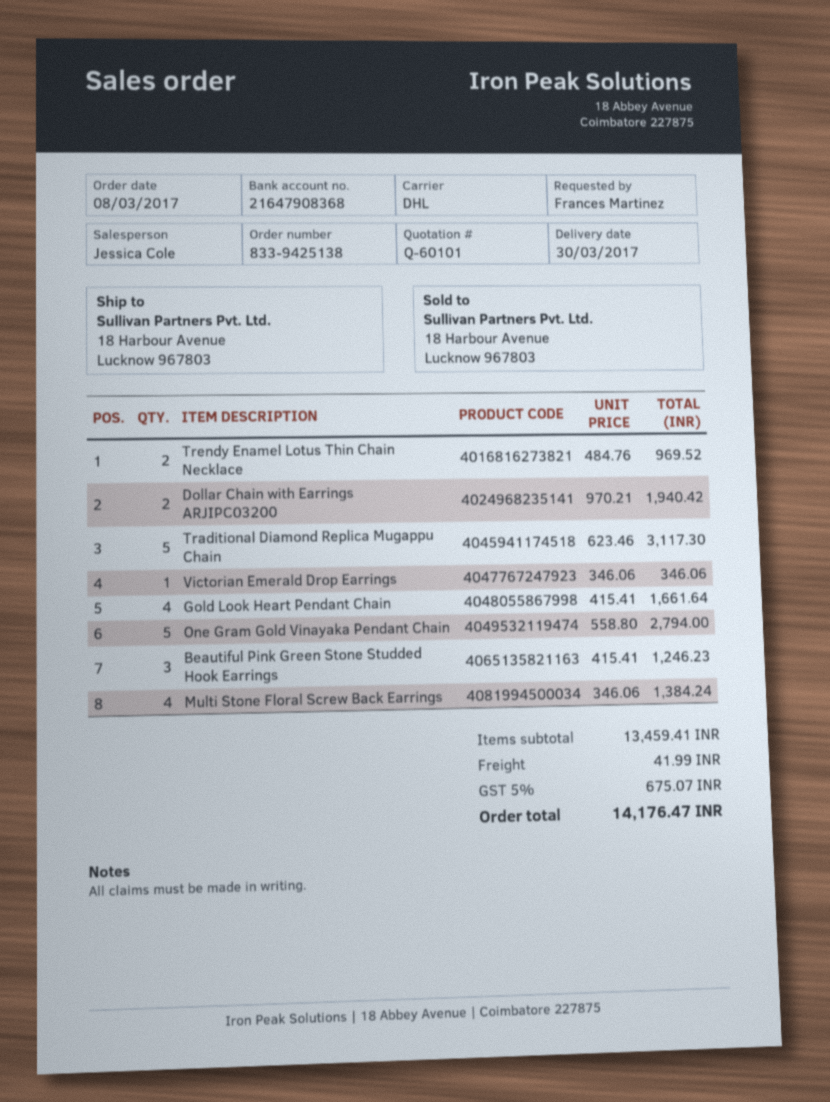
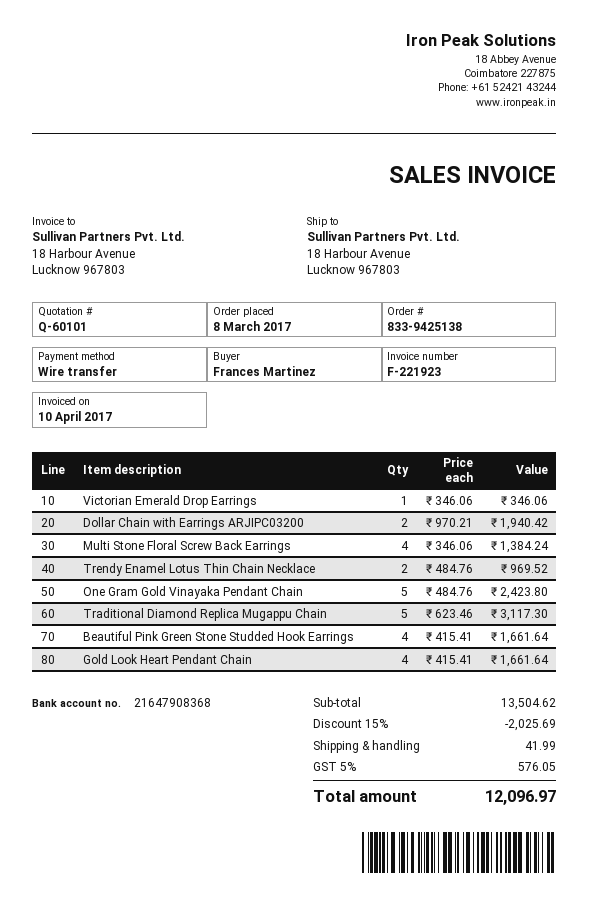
One Gram Gold Vinayaka Pendant Chain: 5 x 558.80 = 2794.00 -> 5 x 484.76 = 2423.80
Beautiful Pink Green Stone Studded Hook Earrings: 3 x 415.41 = 1246.23 -> 4 x 415.41 = 1661.64
subtotal: 13459.41 -> 13504.62
discount: none -> 15% = 2025.69
tax: 5% = 675.07 -> 5% = 576.05
total: 14176.47 -> 12096.97

